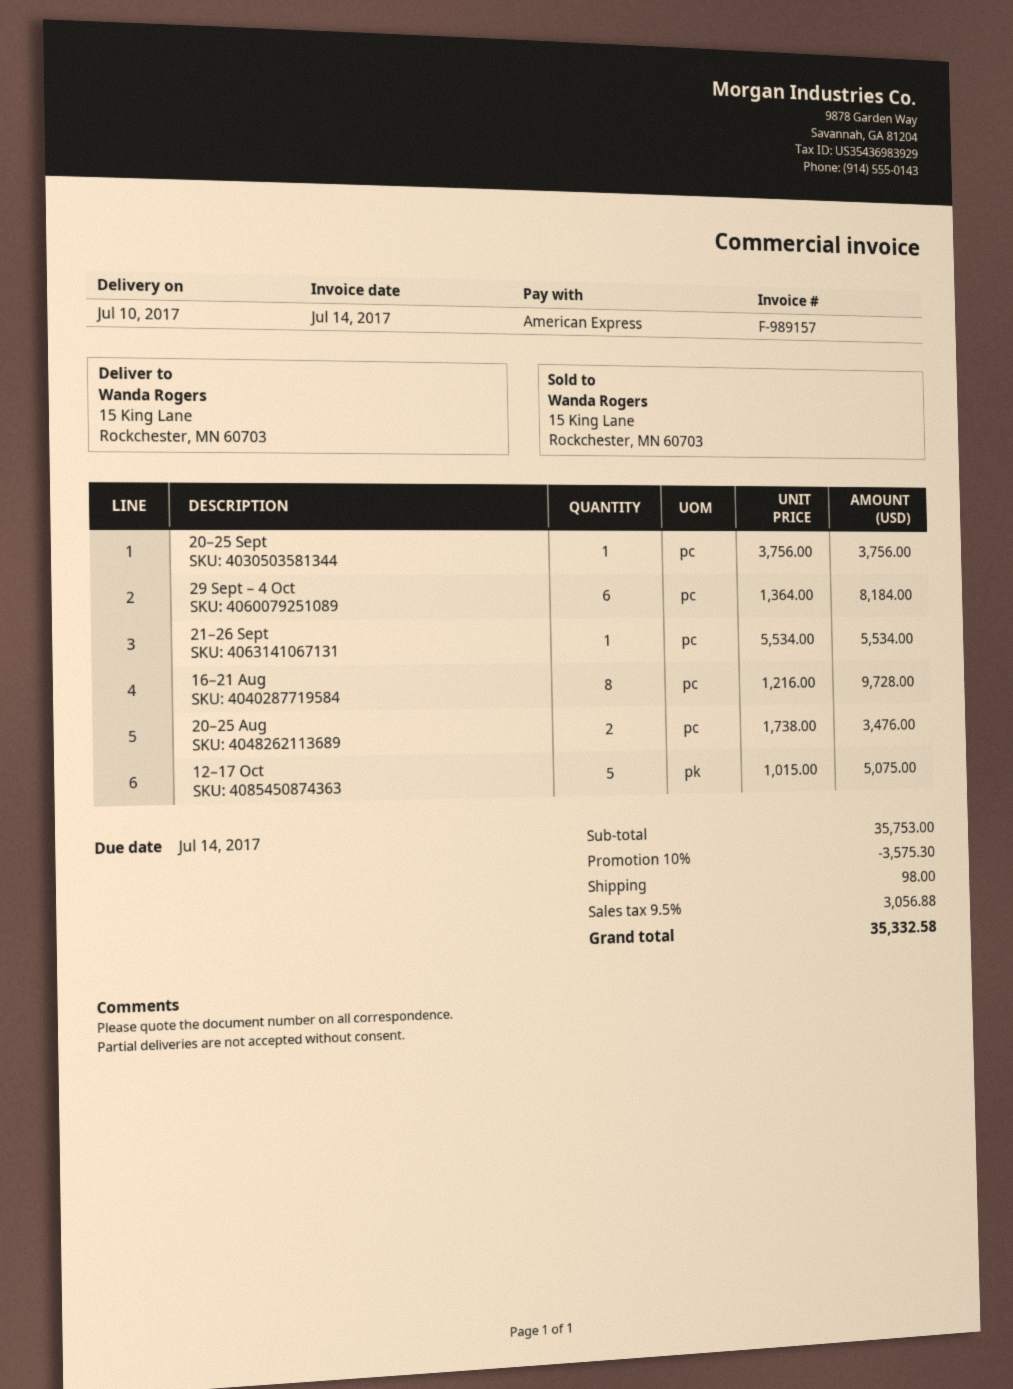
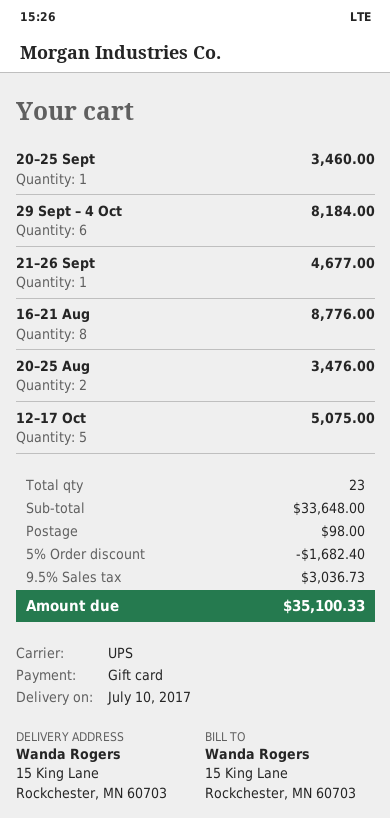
payment method: American Express -> gift card
20–25 Sept: 1 for 3756.00 -> 1 for 3460.00
21–26 Sept: 1 for 5534.00 -> 1 for 4677.00
16–21 Aug: 8 for 9728.00 -> 8 for 8776.00
subtotal: 35753.00 -> 33648.00
discount: 10% = 3575.30 -> 5% = 1682.40
tax: 9.5% = 3056.88 -> 9.5% = 3036.73
total: 35332.58 -> 35100.33

